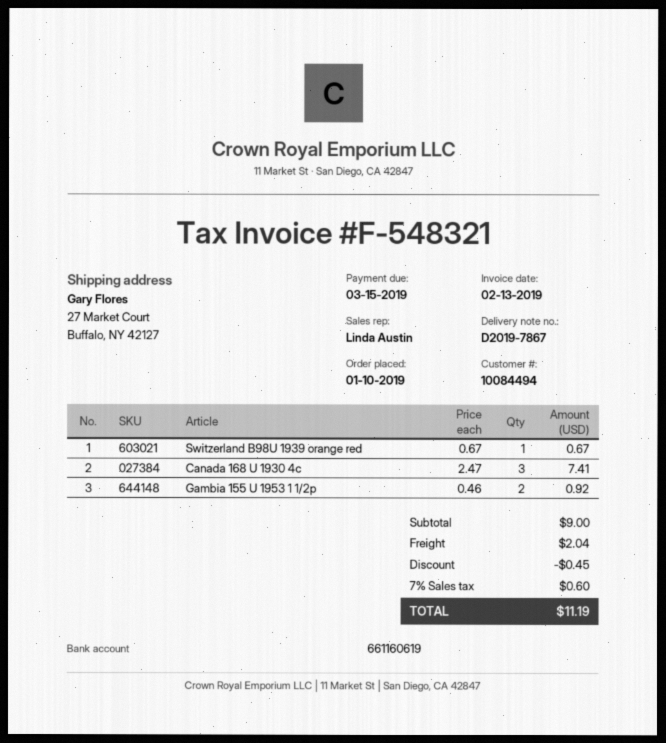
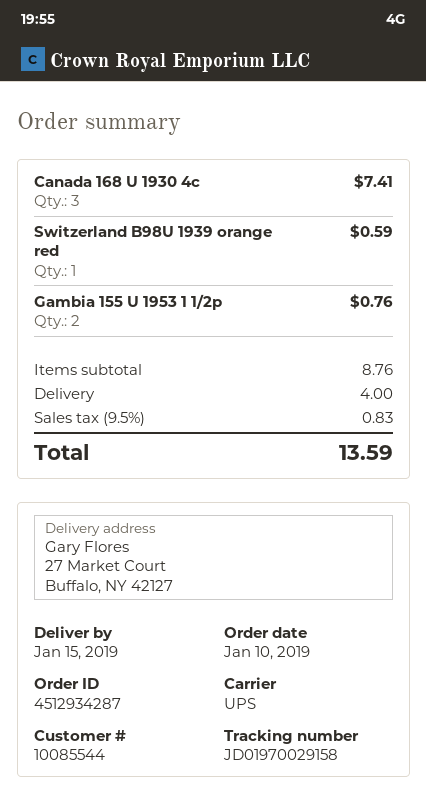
customer number: 10084494 -> 10085544
Switzerland B98U 1939 orange red: 1 for 0.67 -> 1 for 0.59
Gambia 155 U 1953 1 1/2p: 2 for 0.92 -> 2 for 0.76
subtotal: 9.00 -> 8.76
discount: 0.45 -> none
shipping: 2.04 -> 4.00
tax: 7% = 0.60 -> 9.5% = 0.83
total: 11.19 -> 13.59

